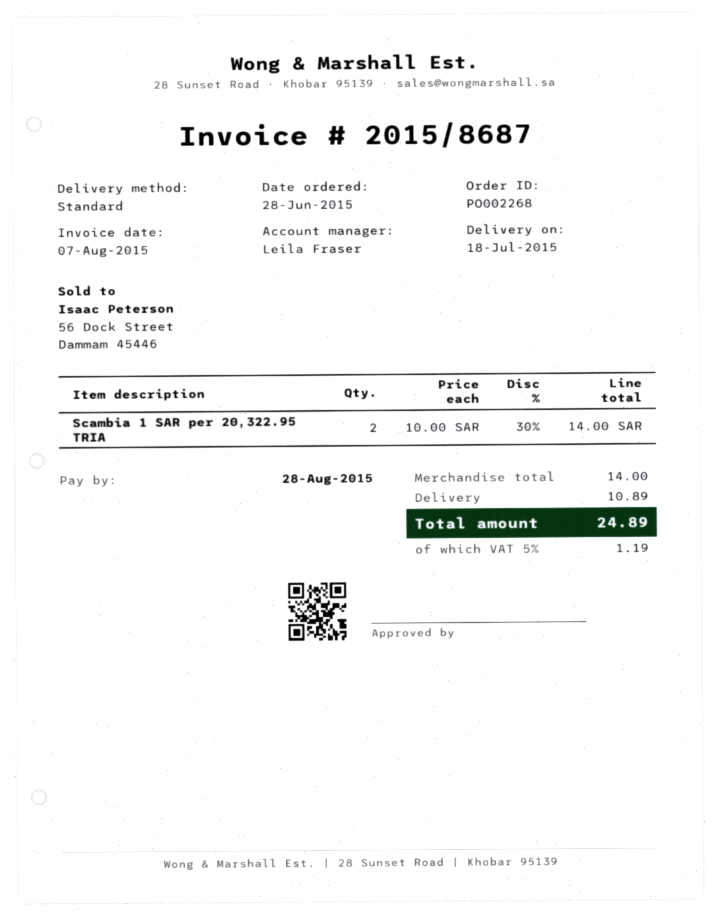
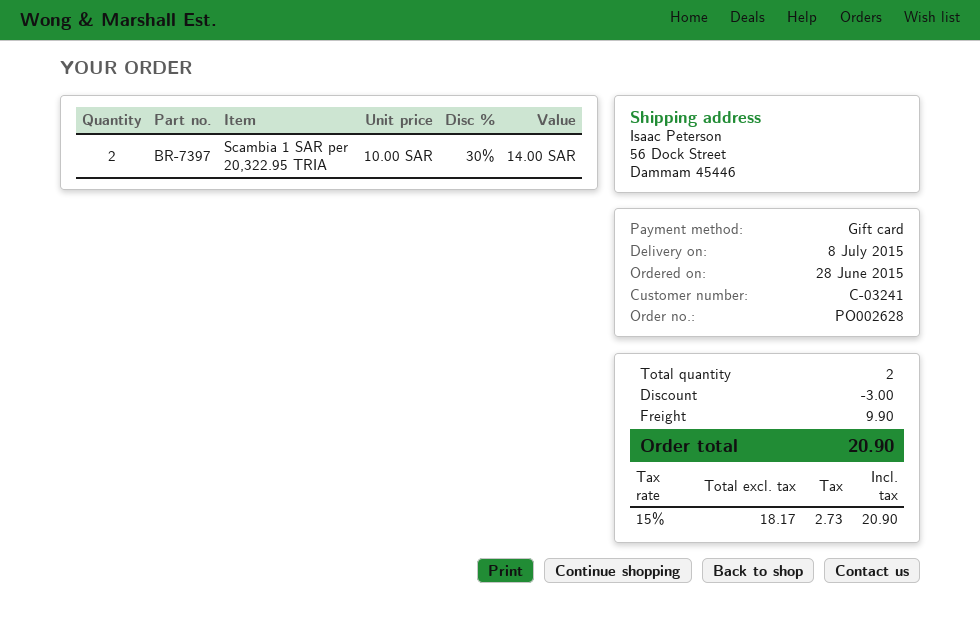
order number: PO002268 -> PO002628
delivery date: 2015-07-18 -> 2015-07-08
discount: none -> 3.00
shipping: 10.89 -> 9.90
tax: 5% = 1.19 -> 15% = 2.73
total: 24.89 -> 20.90

